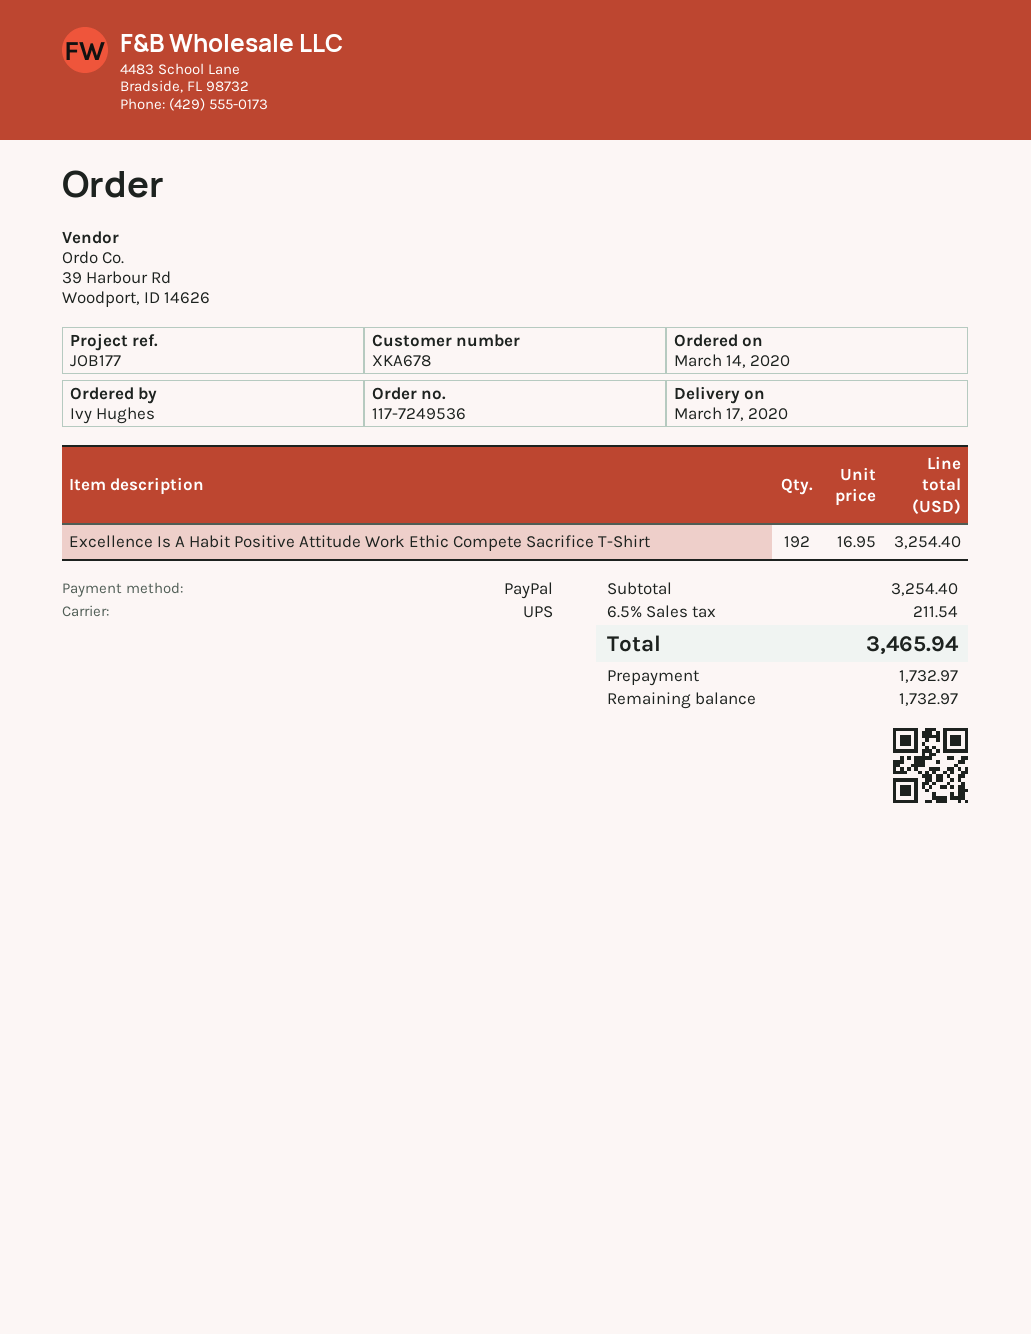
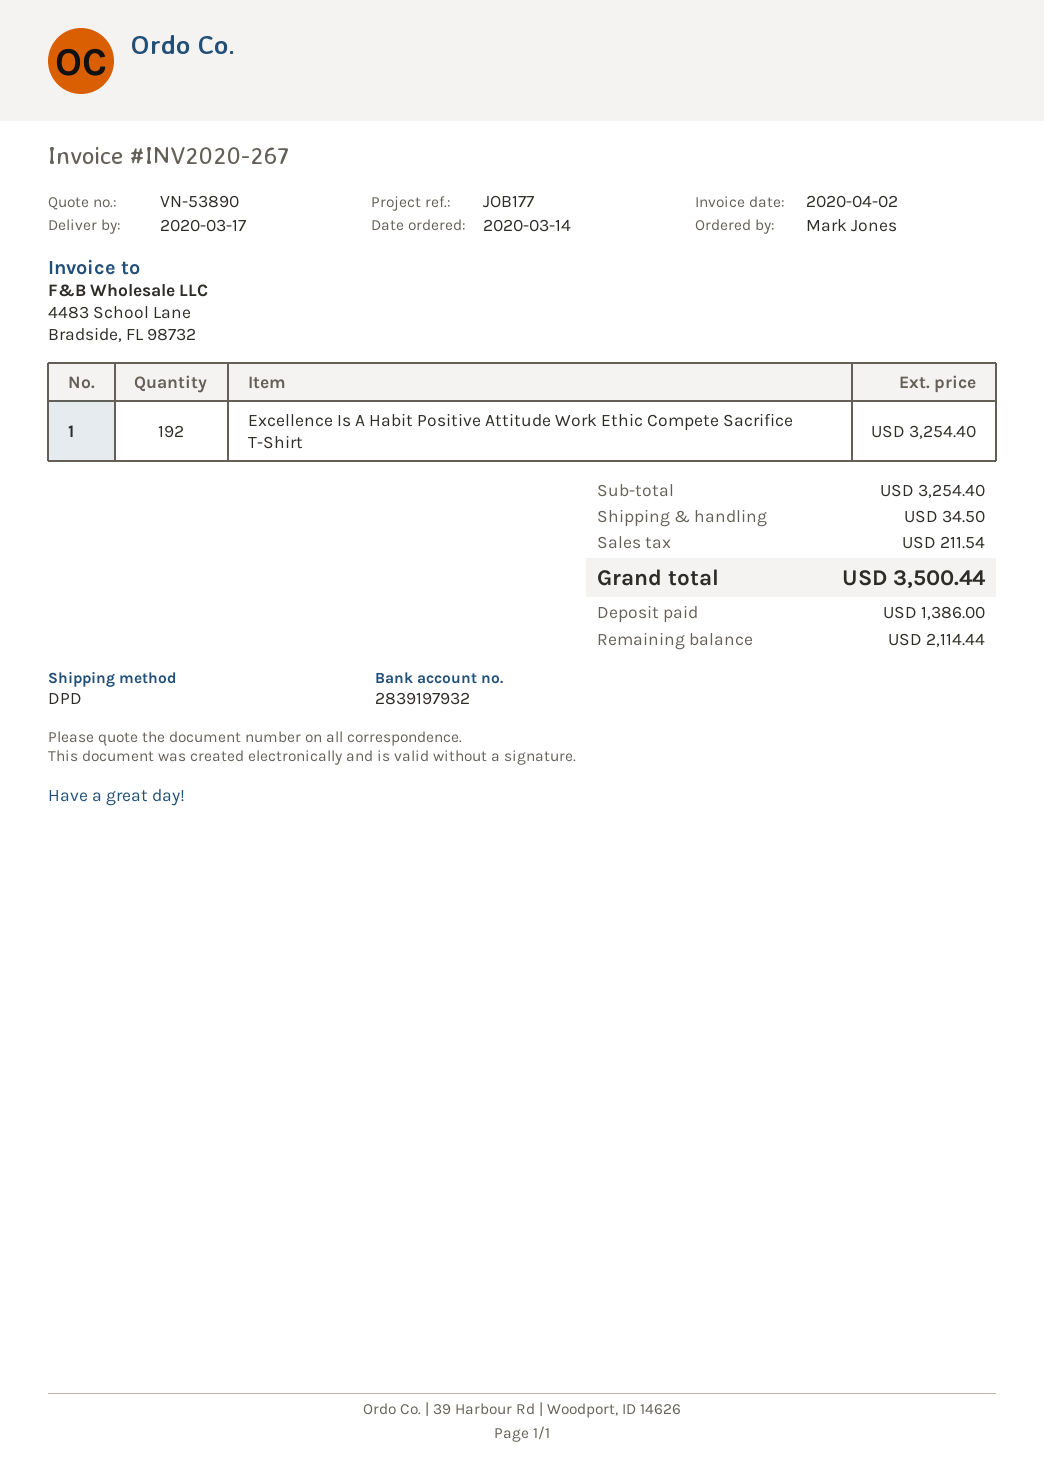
ordered by: Ivy Hughes -> Mark Jones
shipping method: UPS -> DPD
shipping: none -> 34.50
total: 3465.94 -> 3500.44
deposit: 1732.97 -> 1386.00
balance: 1732.97 -> 2114.44

